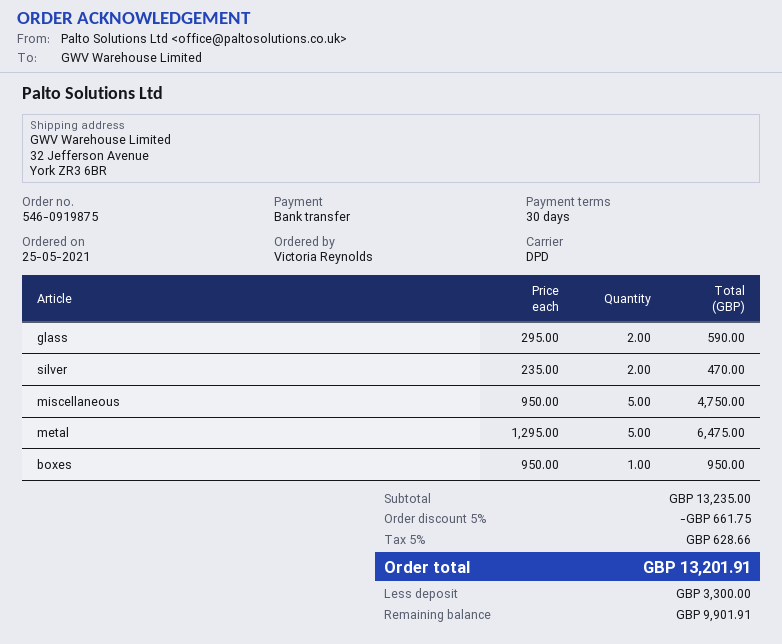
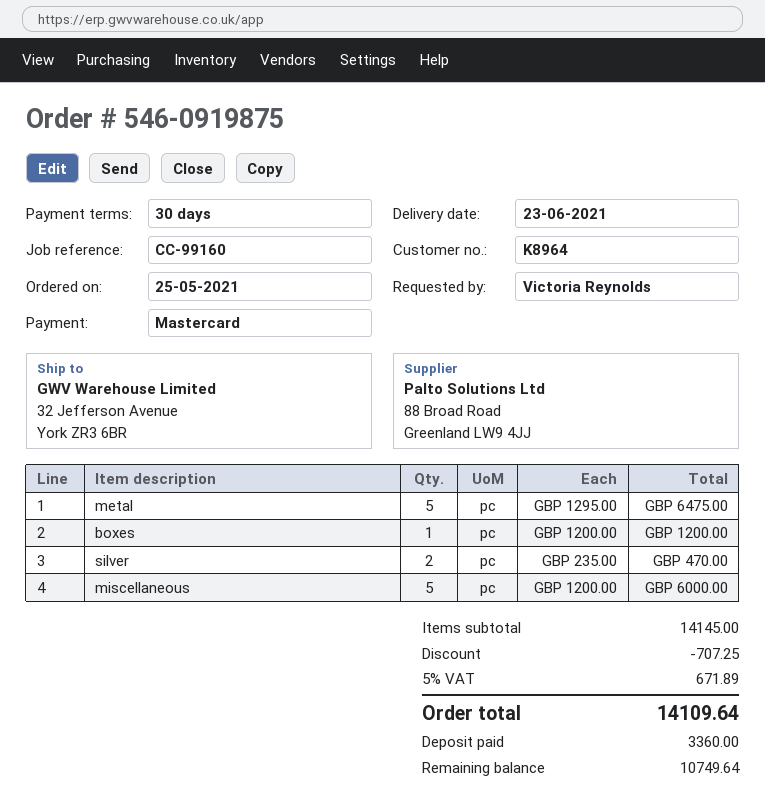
payment method: bank transfer -> Mastercard
glass: 2 x 295.00 = 590.00 -> none
miscellaneous: 5 x 950.00 = 4750.00 -> 5 x 1200.00 = 6000.00
boxes: 1 x 950.00 = 950.00 -> 1 x 1200.00 = 1200.00
subtotal: 13235.00 -> 14145.00
discount: 661.75 -> 707.25
tax: 5% = 628.66 -> 5% = 671.89
total: 13201.91 -> 14109.64
deposit: 3300.00 -> 3360.00
balance: 9901.91 -> 10749.64

